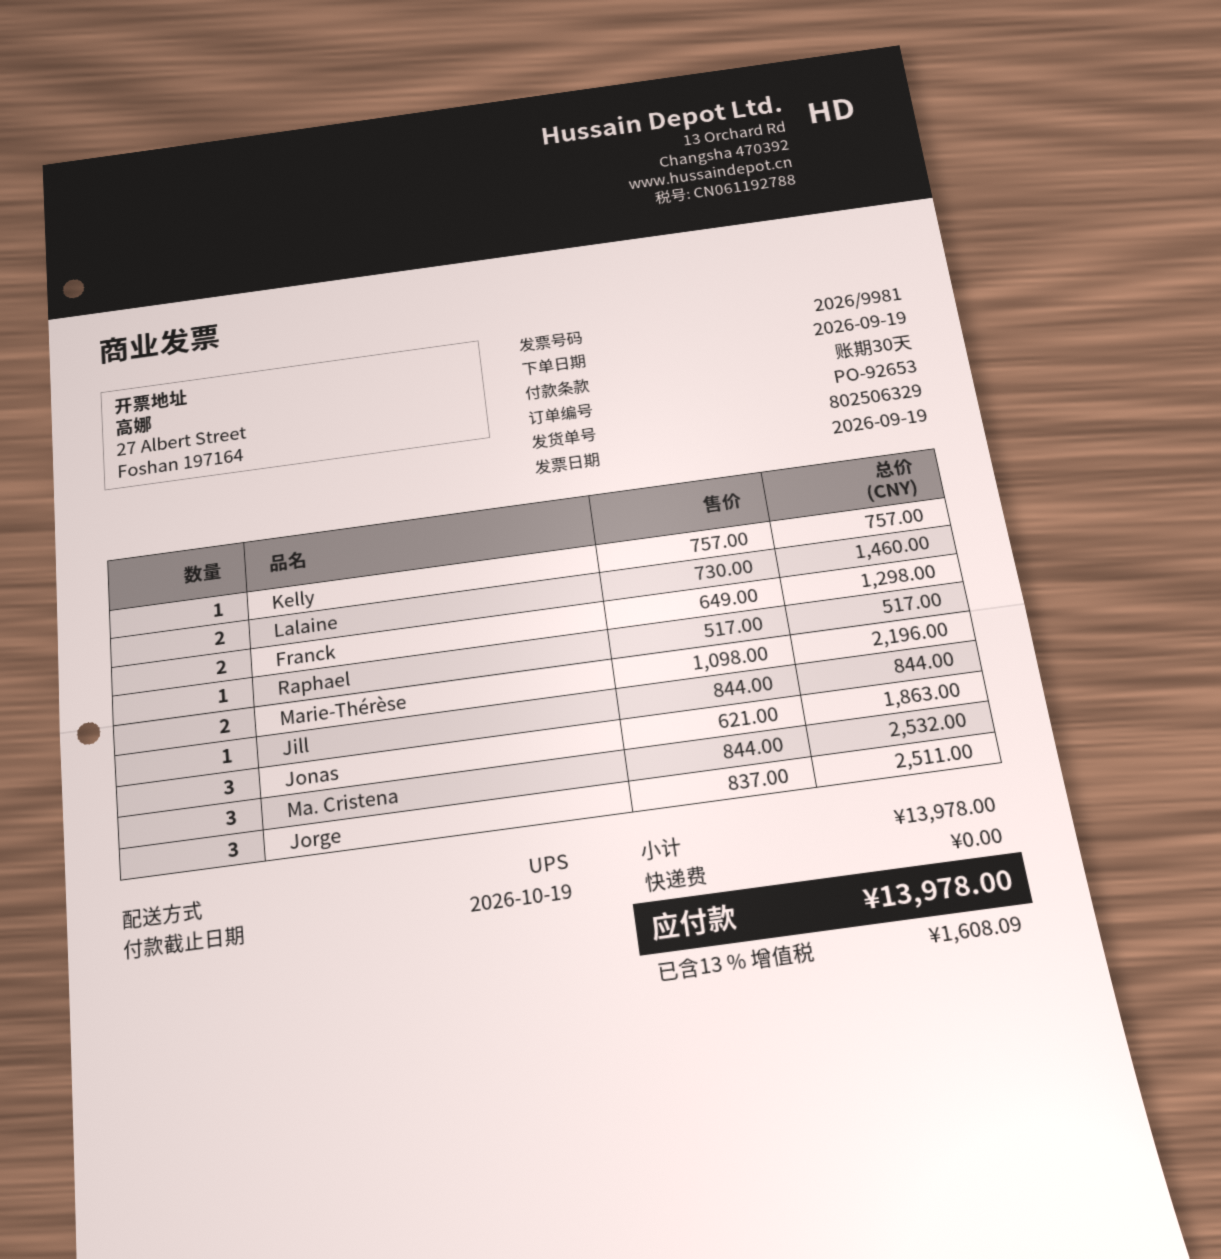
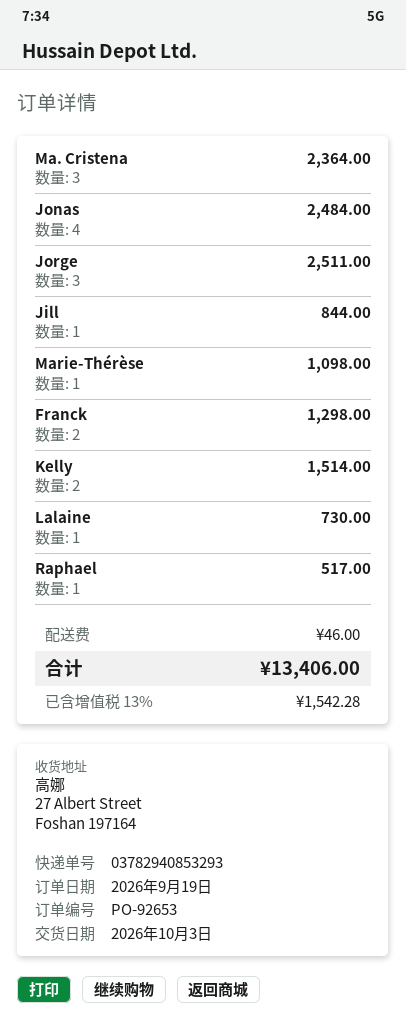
Kelly: 1 for 757.00 -> 2 for 1514.00
Lalaine: 2 for 1460.00 -> 1 for 730.00
Marie-Thérèse: 2 for 2196.00 -> 1 for 1098.00
Jonas: 3 for 1863.00 -> 4 for 2484.00
Ma. Cristena: 3 for 2532.00 -> 3 for 2364.00
shipping: 0.00 -> 46.00
tax: 13% = 1608.09 -> 13% = 1542.28
total: 13978.00 -> 13406.00

